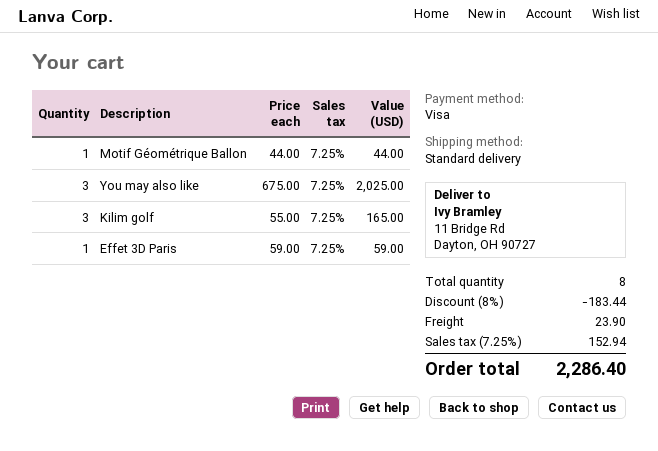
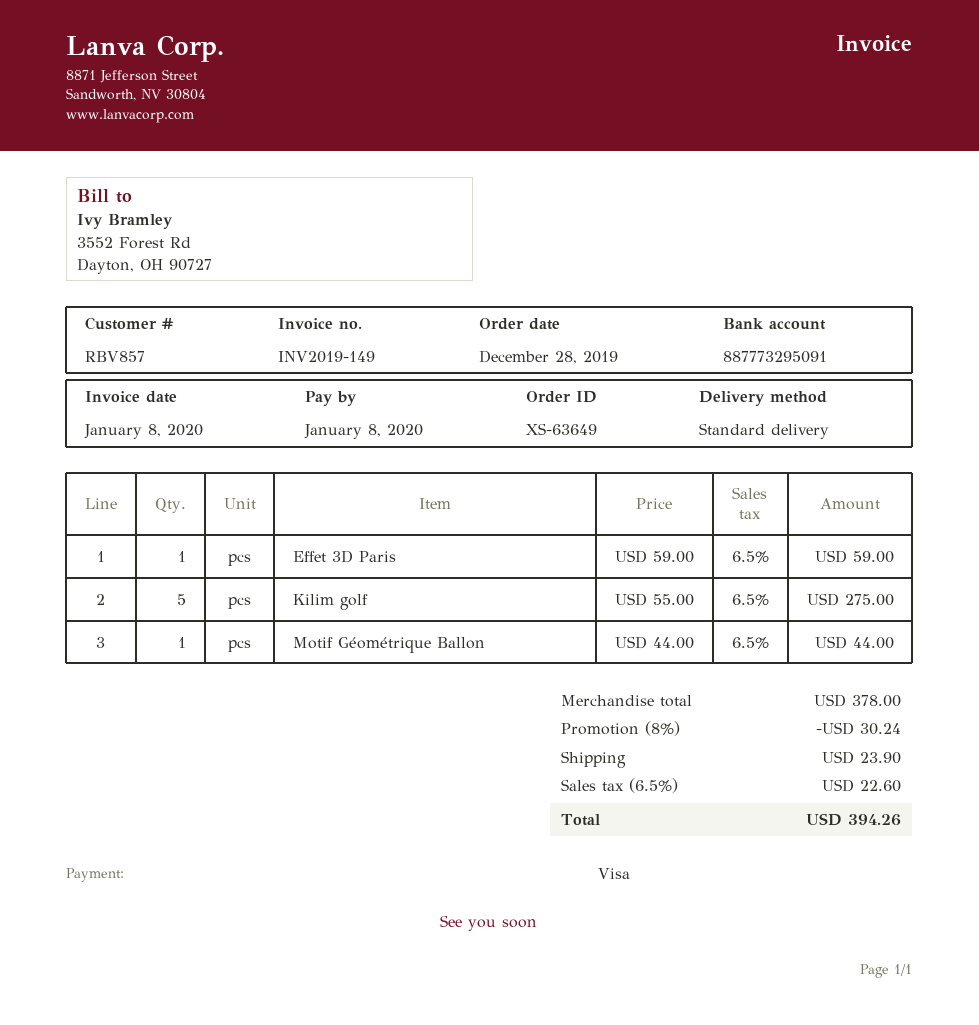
You may also like: 3 x 675.00 = 2025.00 -> none
Kilim golf: 3 x 55.00 = 165.00 -> 5 x 55.00 = 275.00
discount: 8% = 183.44 -> 8% = 30.24
tax: 7.25% = 152.94 -> 6.5% = 22.60
total: 2286.40 -> 394.26

